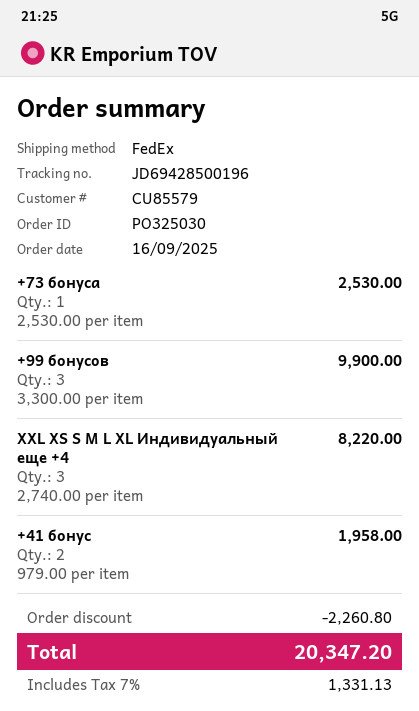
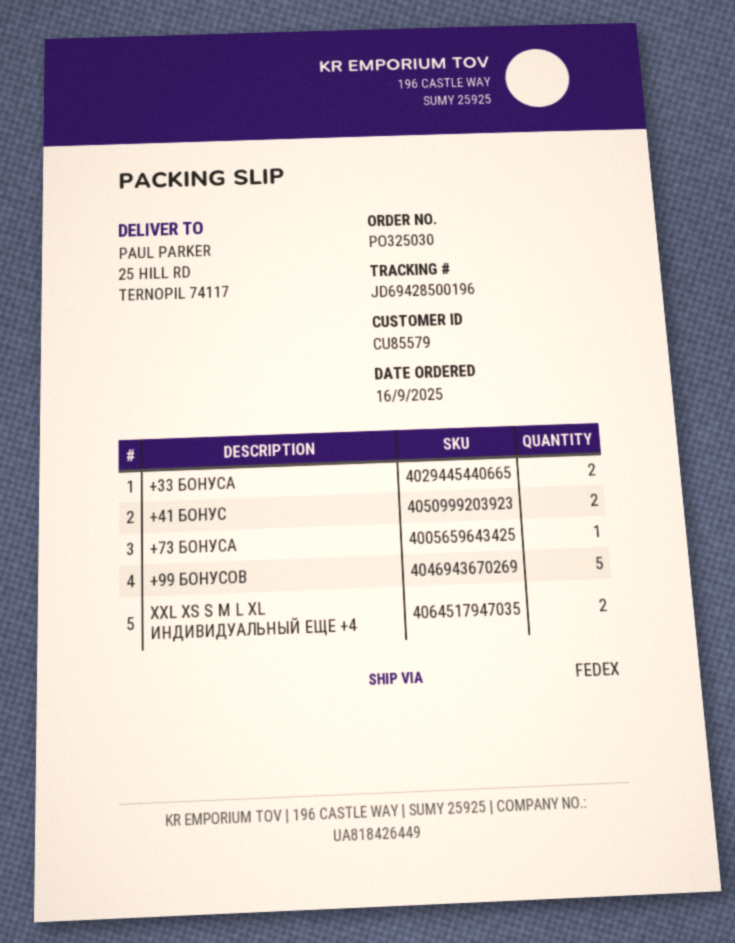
+99 бонусов: 3 -> 5
XXL XS S M L XL Индивидуальный еще +4: 3 -> 2
+33 БОНУСА: none -> 2

